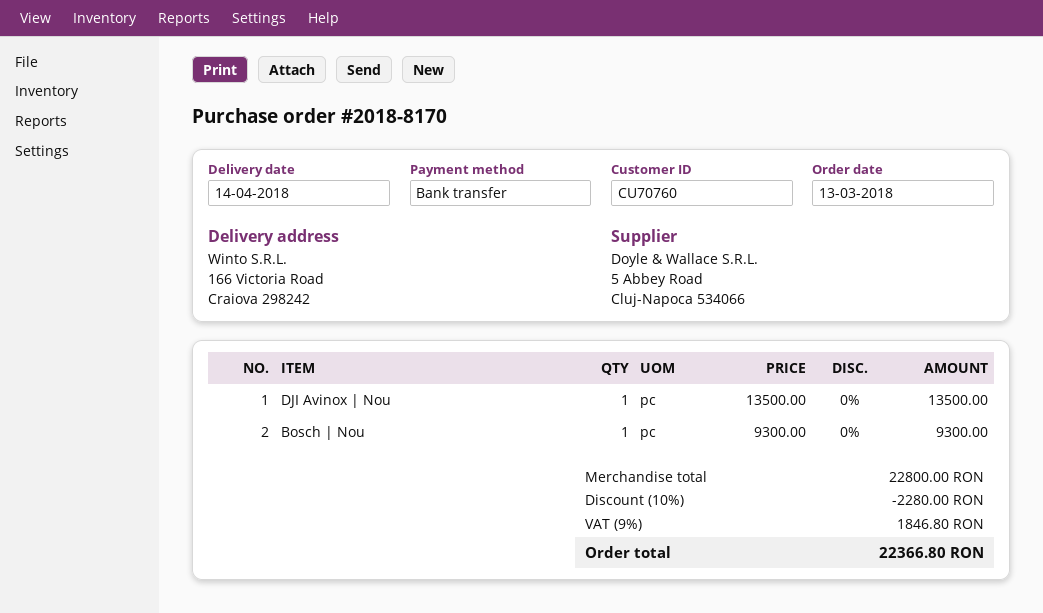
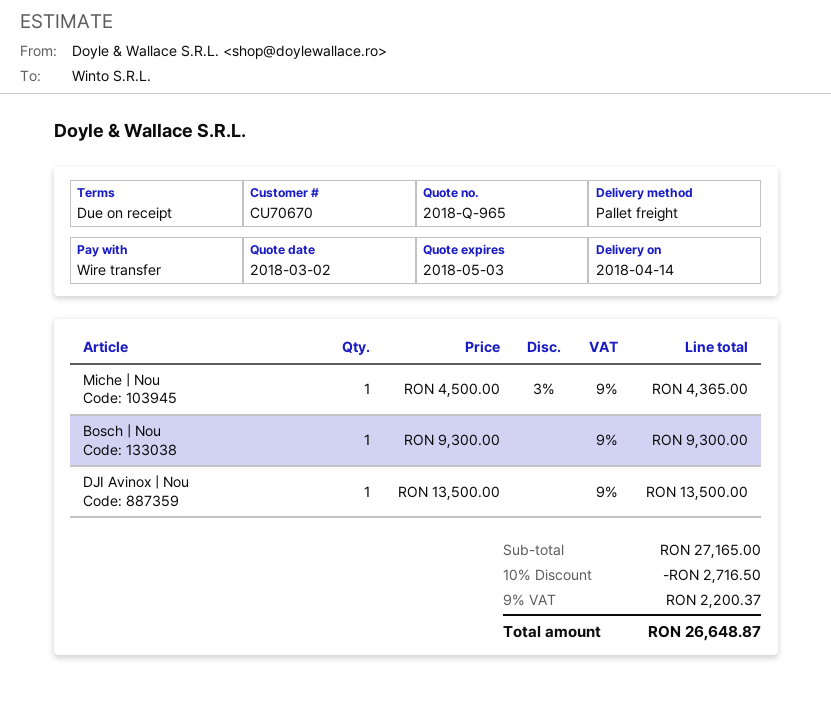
customer number: CU70760 -> CU70670
Miche | Nou: none -> 1 x 4500.00 - 3% = 4365.00
subtotal: 22800.00 -> 27165.00
discount: 10% = 2280.00 -> 10% = 2716.50
tax: 9% = 1846.80 -> 9% = 2200.37
total: 22366.80 -> 26648.87

